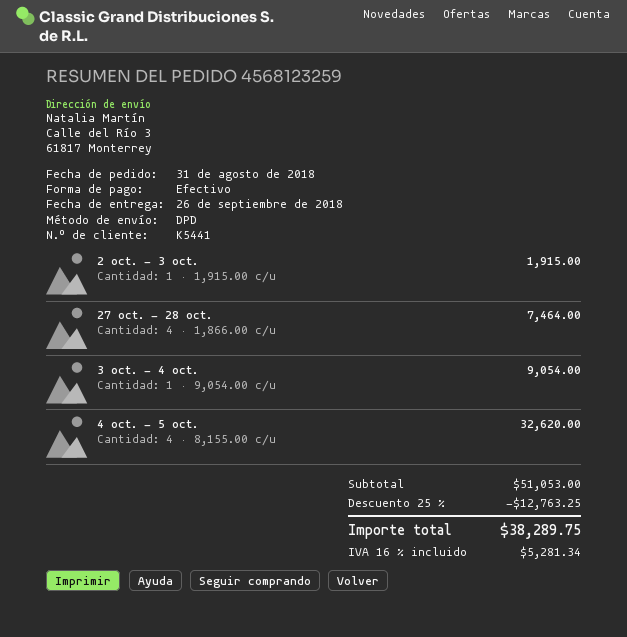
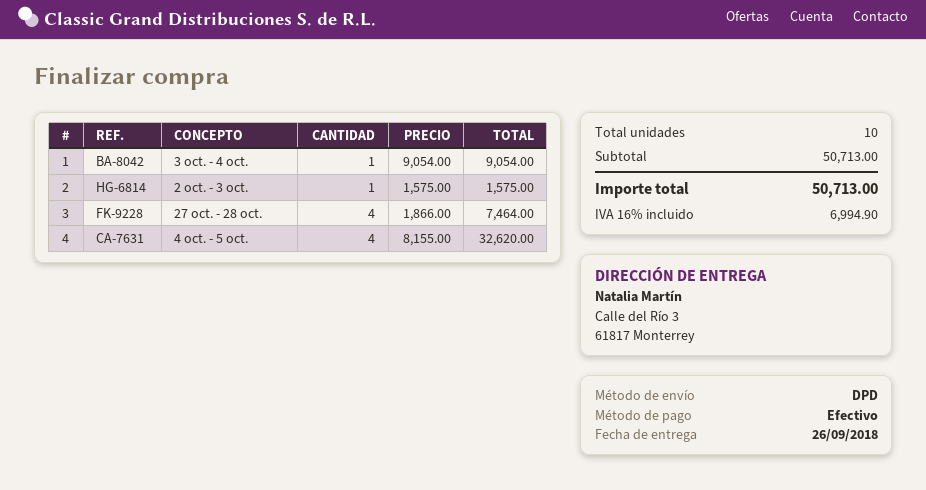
2 oct. - 3 oct.: 1 x 1915.00 = 1915.00 -> 1 x 1575.00 = 1575.00
subtotal: 51053.00 -> 50713.00
discount: 25% = 12763.25 -> none
tax: 16% = 5281.34 -> 16% = 6994.90
total: 38289.75 -> 50713.00

